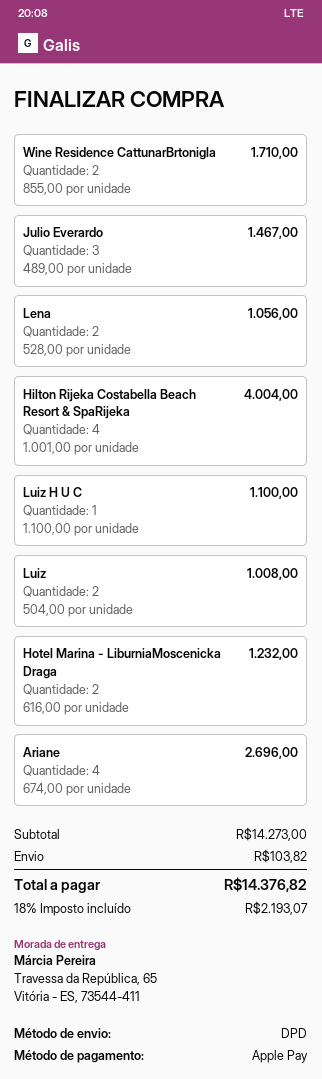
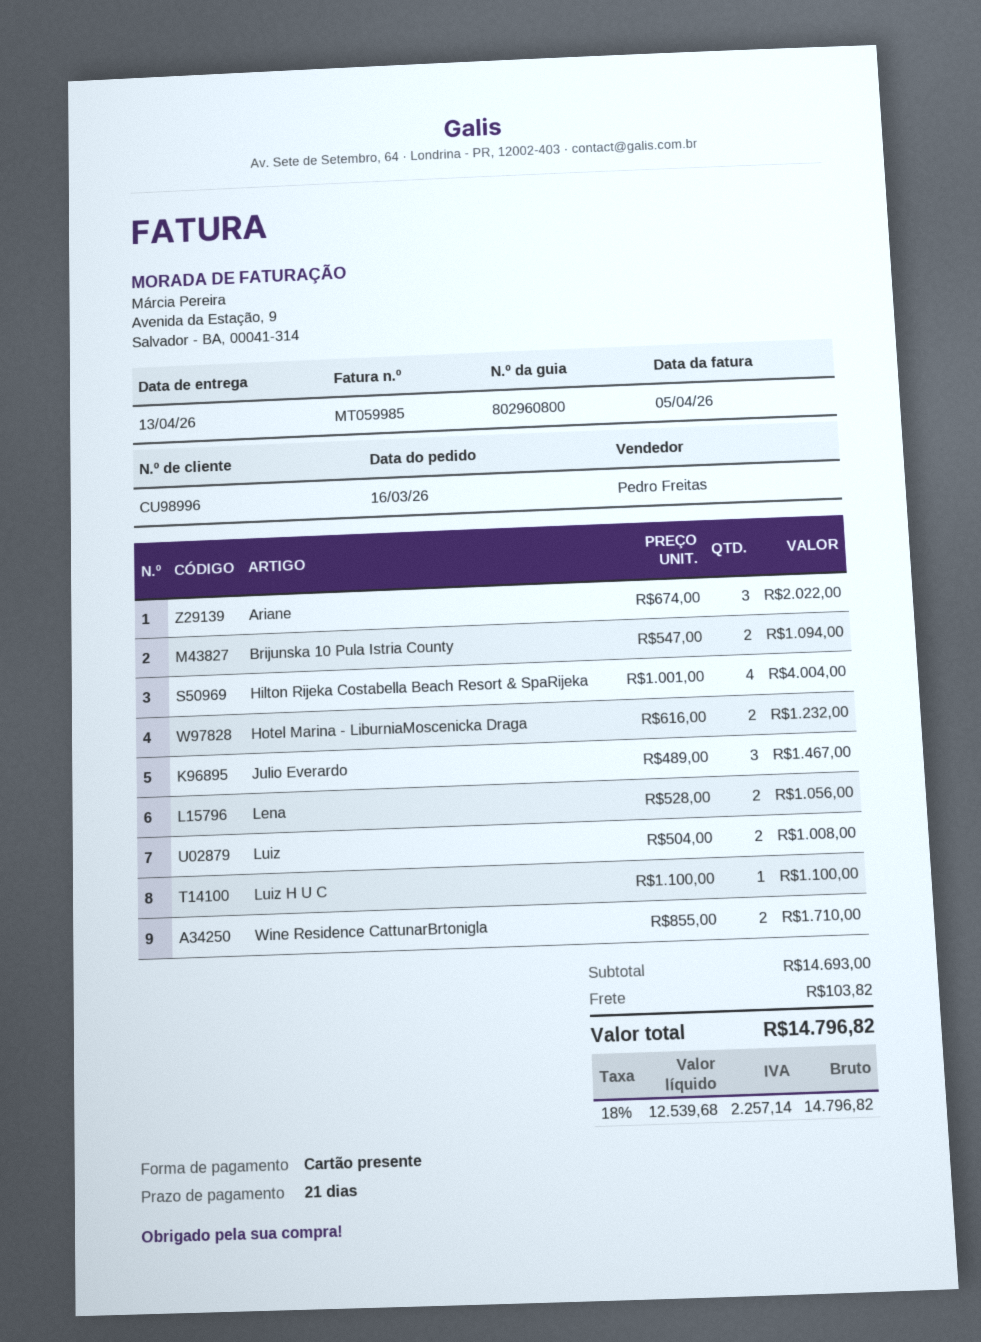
payment method: Apple Pay -> gift card
Ariane: 4 x 674.00 = 2696.00 -> 3 x 674.00 = 2022.00
Brijunska 10 Pula Istria County: none -> 2 x 547.00 = 1094.00
subtotal: 14273.00 -> 14693.00
tax: 18% = 2193.07 -> 18% = 2257.14
total: 14376.82 -> 14796.82

